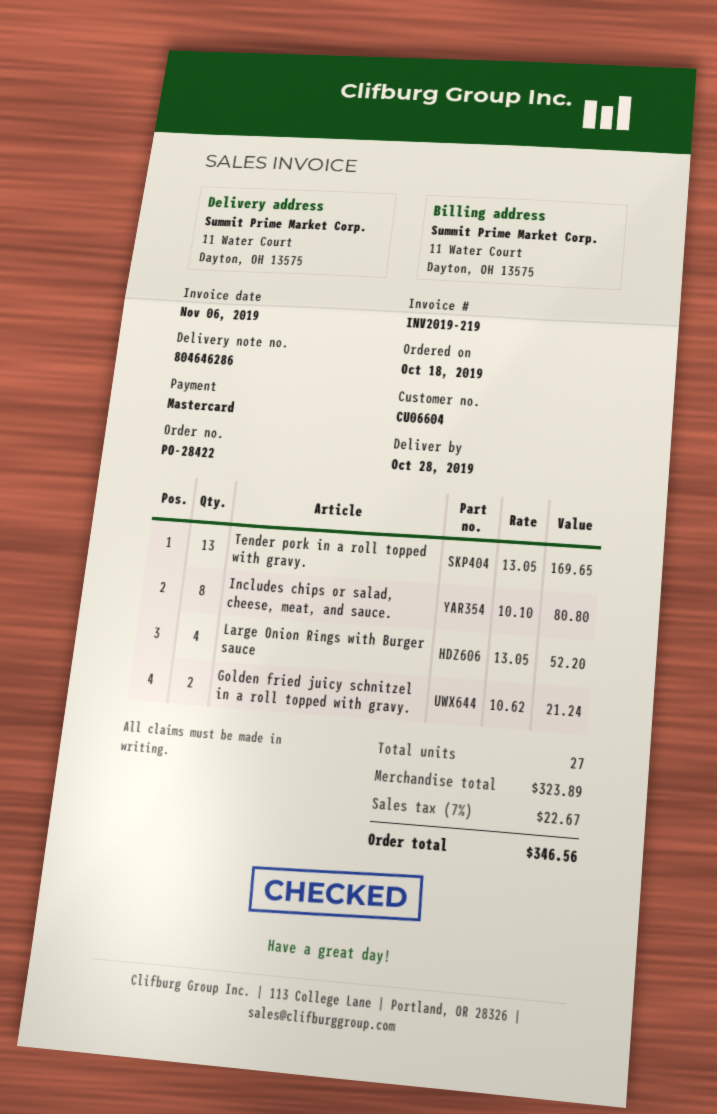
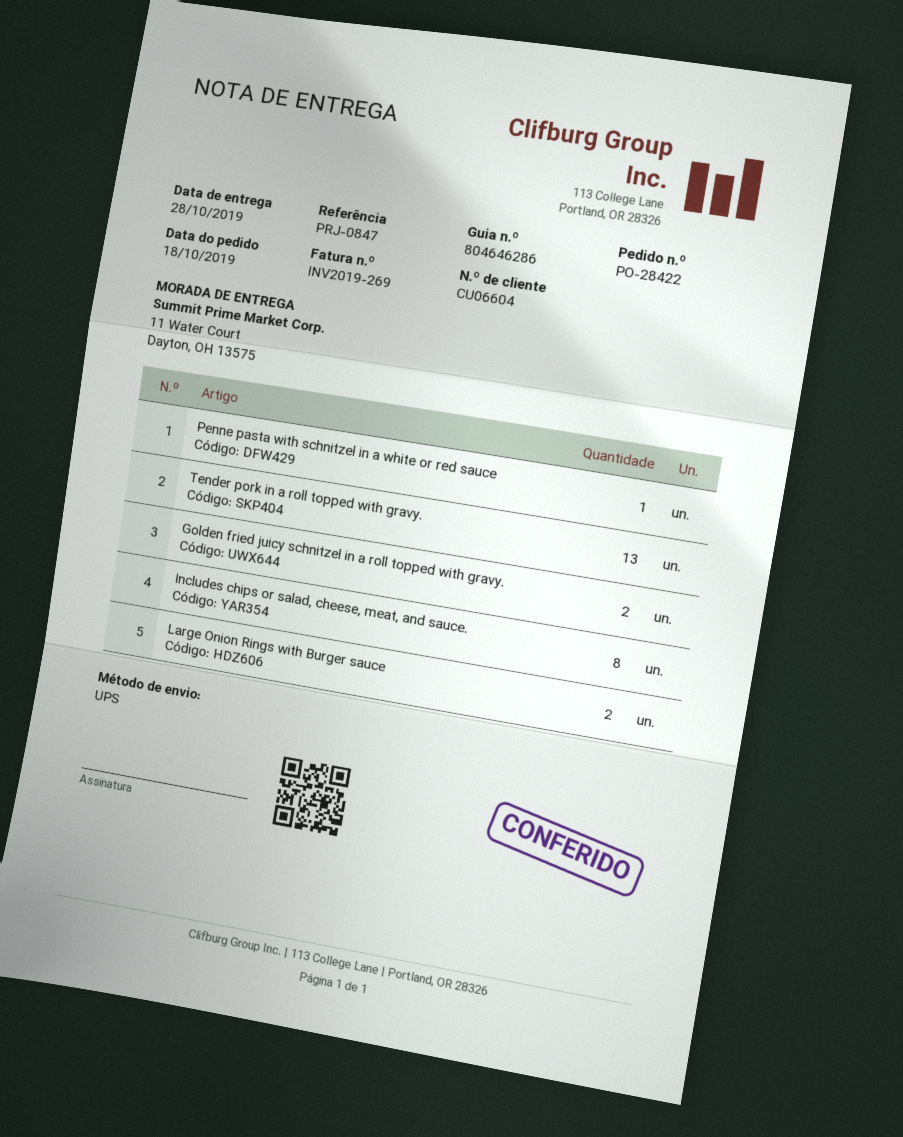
invoice number: INV2019-219 -> INV2019-269
Large Onion Rings with Burger sauce: 4 -> 2
Penne pasta with schnitzel in a white or red sauce: none -> 1

